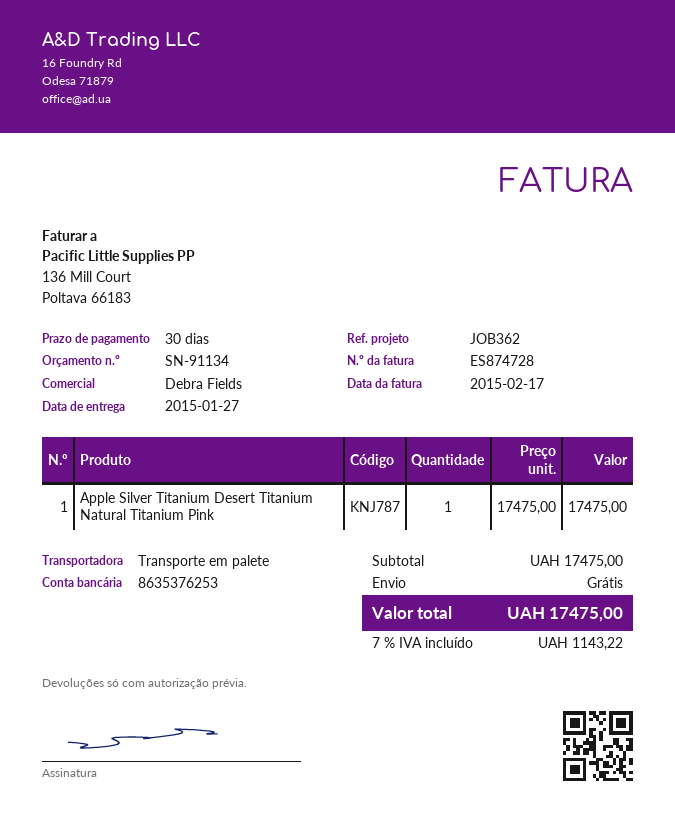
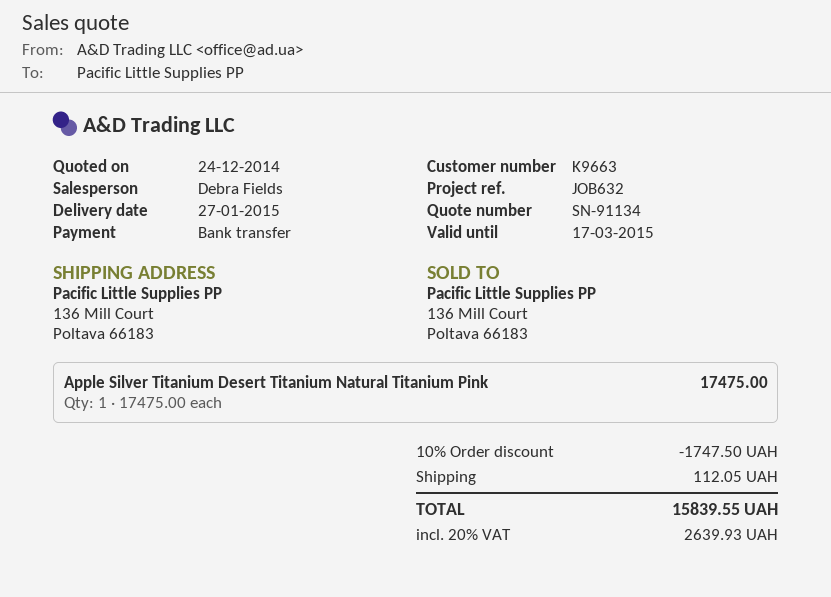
reference: JOB362 -> JOB632
discount: none -> 10% = 1747.50
shipping: 0.00 -> 112.05
tax: 7% = 1143.22 -> 20% = 2639.93
total: 17475.00 -> 15839.55

